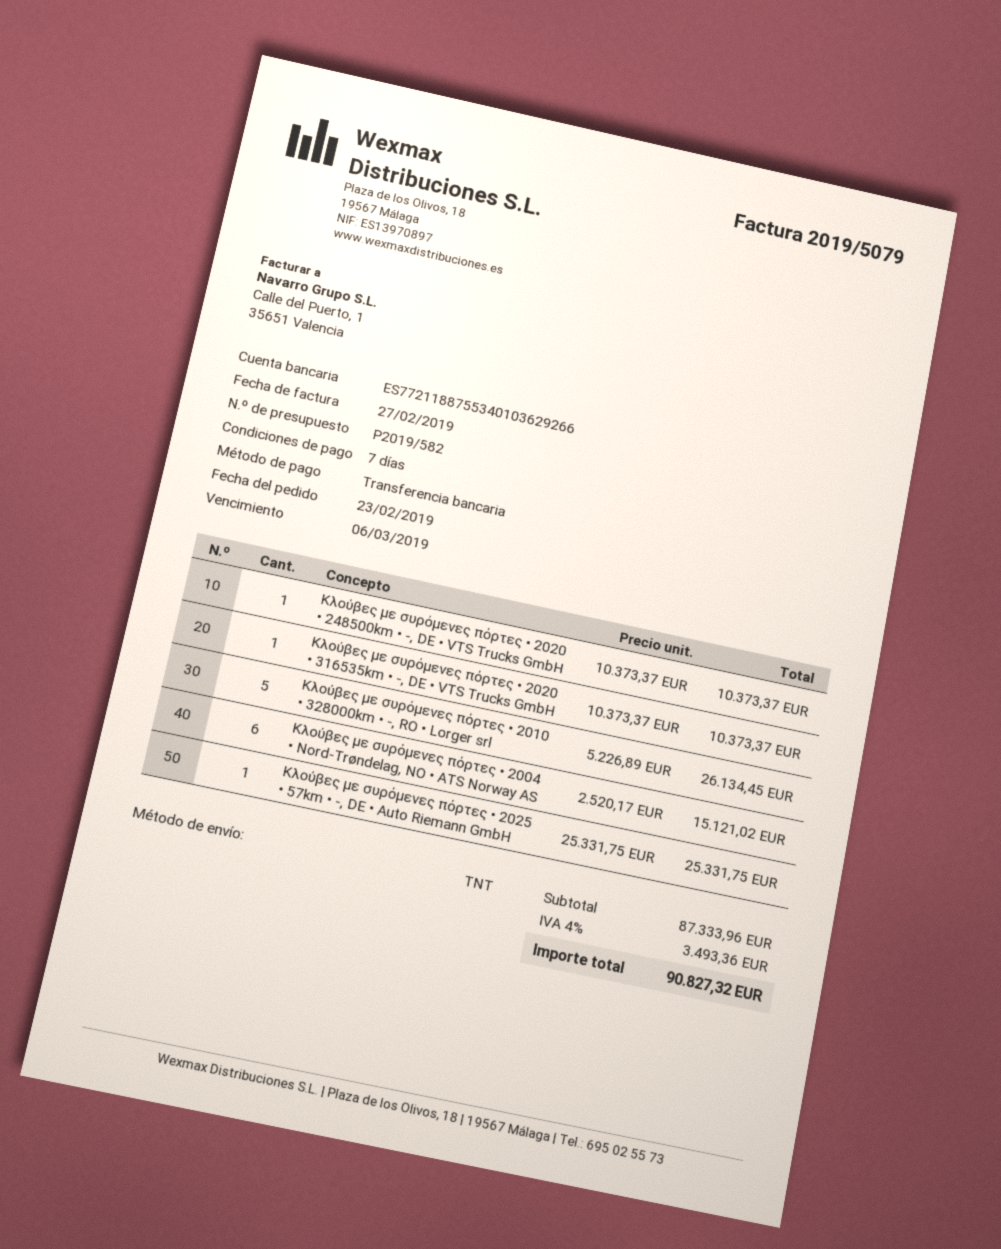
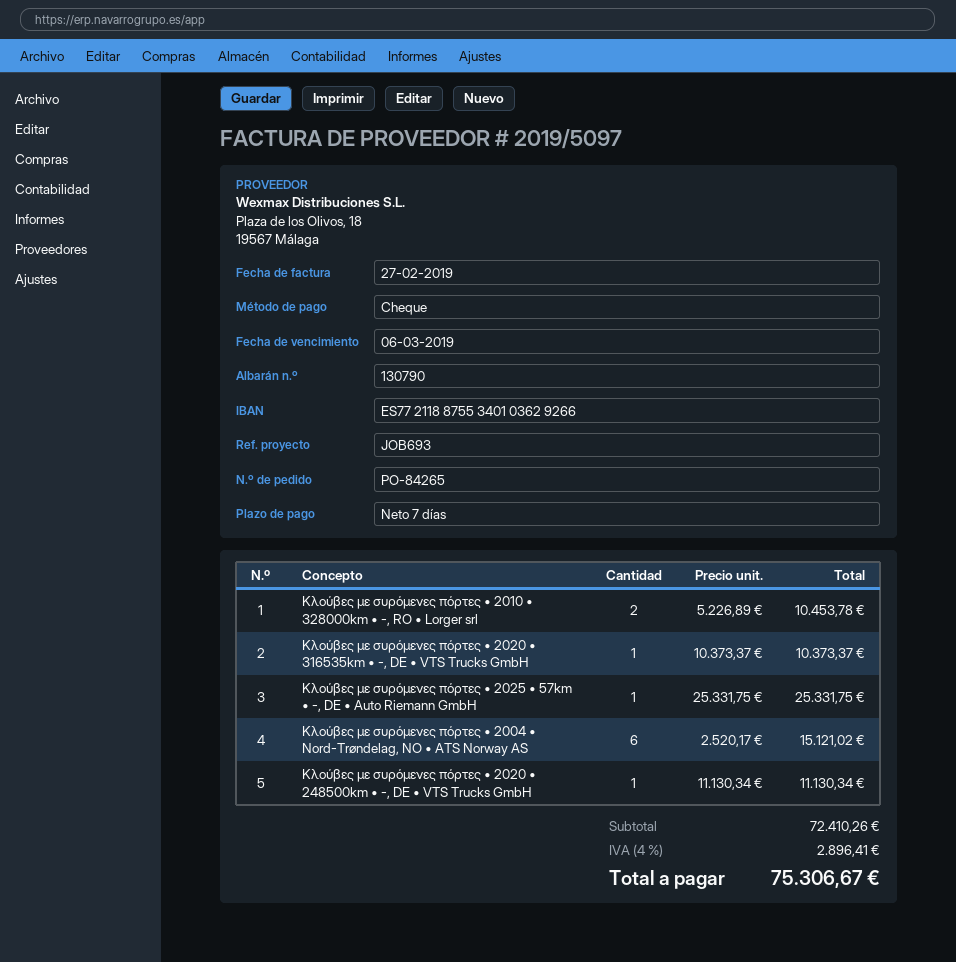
invoice number: 2019/5079 -> 2019/5097
payment method: bank transfer -> cheque
Κλούβες με συρόμενες πόρτες • 2020 • 248500km • -, DE • VTS Trucks GmbH: 1 x 10373.37 = 10373.37 -> 1 x 11130.34 = 11130.34
Κλούβες με συρόμενες πόρτες • 2010 • 328000km • -, RO • Lorger srl: 5 x 5226.89 = 26134.45 -> 2 x 5226.89 = 10453.78
subtotal: 87333.96 -> 72410.26
tax: 4% = 3493.36 -> 4% = 2896.41
total: 90827.32 -> 75306.67

